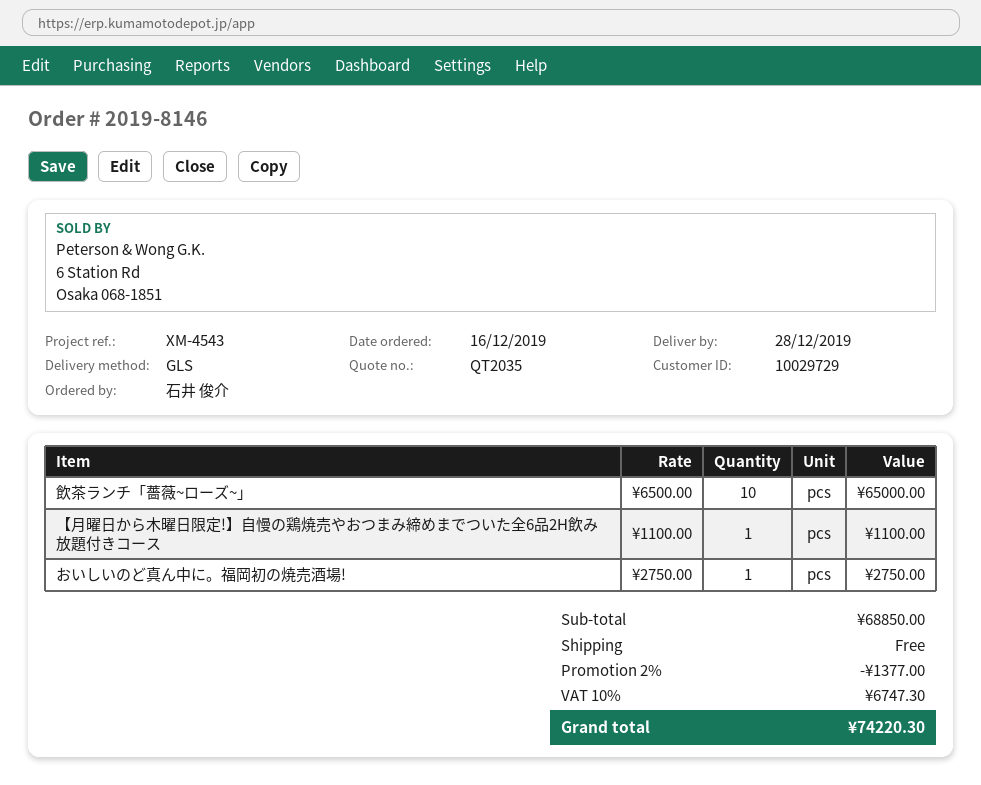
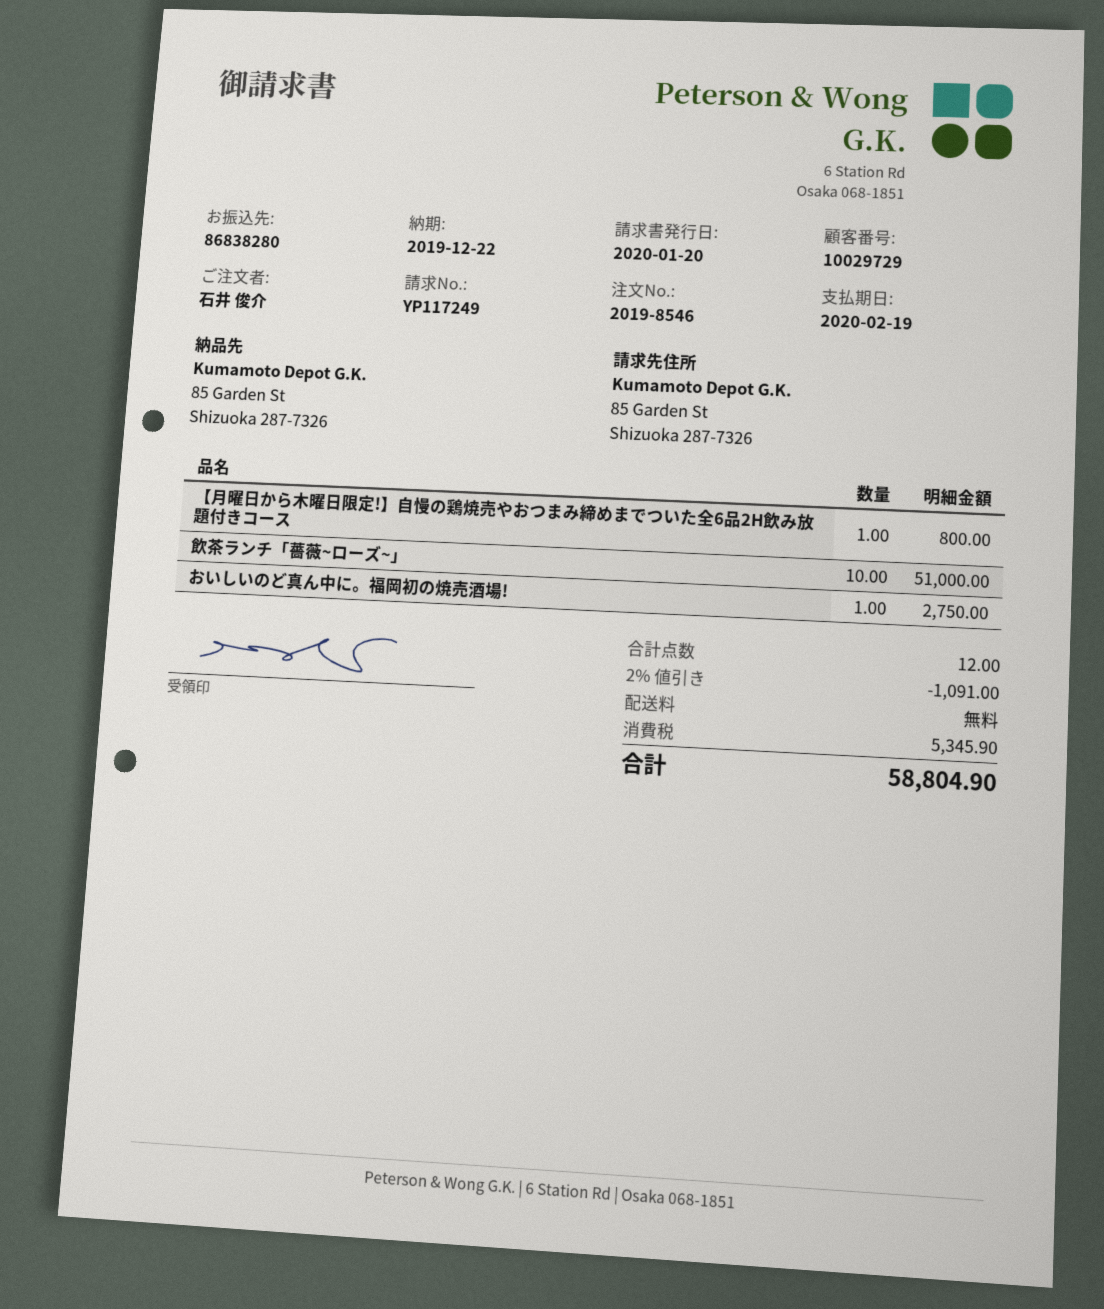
order number: 2019-8146 -> 2019-8546
delivery date: 2019-12-28 -> 2019-12-22
飲茶ランチ「薔薇~ローズ~」: 10 for 65000.00 -> 10 for 51000.00
【月曜日から木曜日限定!】自慢の鶏焼売やおつまみ締めまでついた全6品2H飲み放題付きコース: 1 for 1100.00 -> 1 for 800.00
discount: 2% = 1377.00 -> 2% = 1091.00
tax: 6747.30 -> 5345.90
total: 74220.30 -> 58804.90

